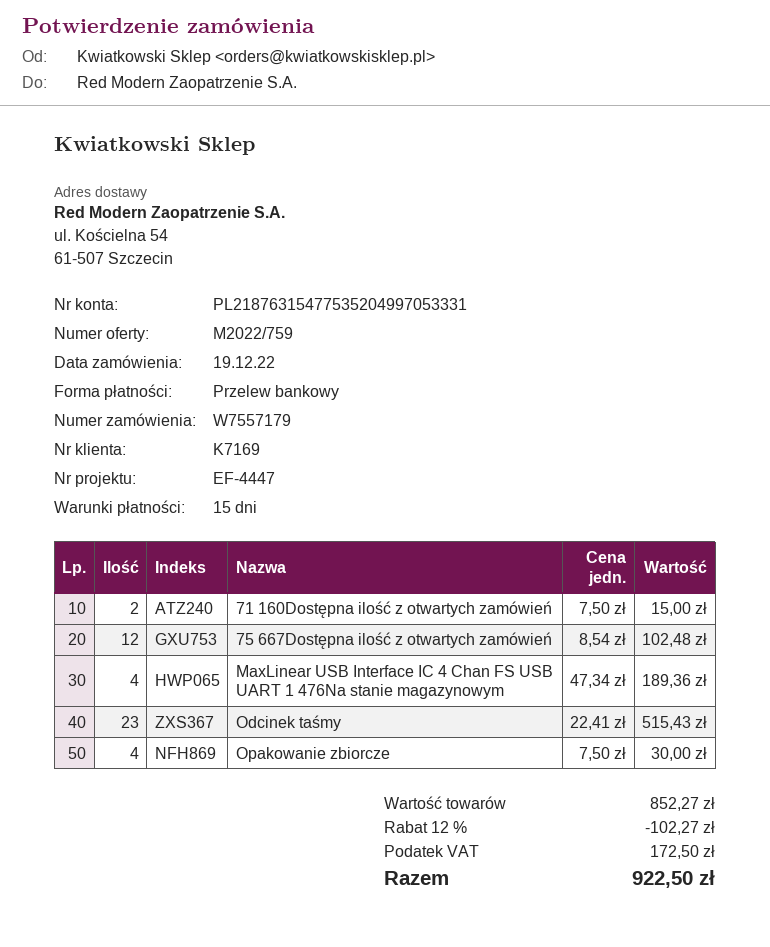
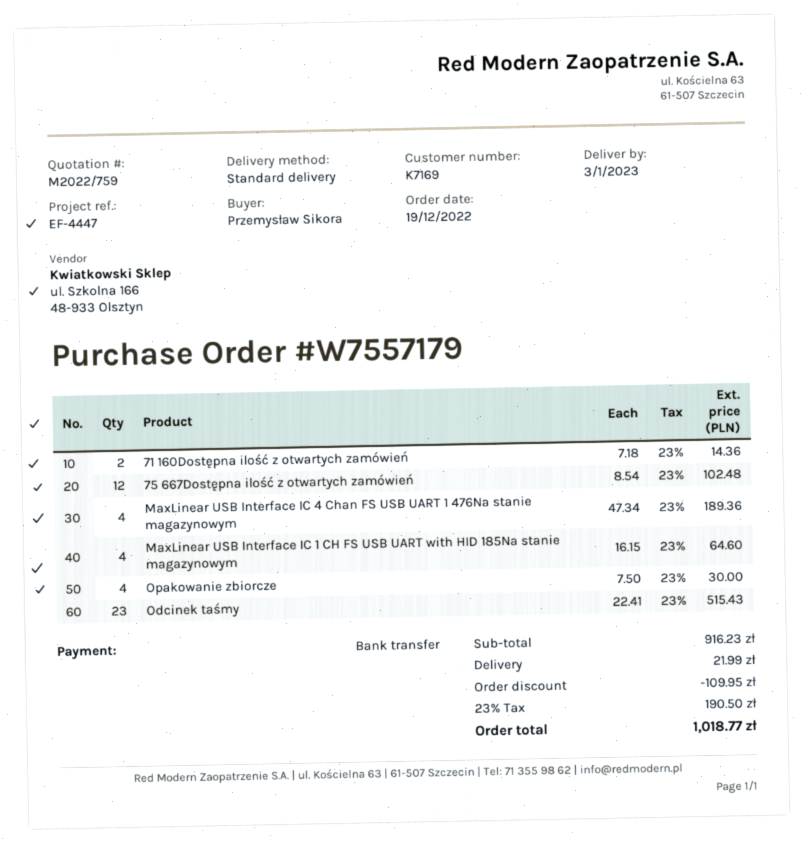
71 160Dostępna ilość z otwartych zamówień: 2 x 7.50 = 15.00 -> 2 x 7.18 = 14.36
MaxLinear USB Interface IC 1 CH FS USB UART with HID 185Na stanie magazynowym: none -> 4 x 16.15 = 64.60
subtotal: 852.27 -> 916.23
discount: 102.27 -> 109.95
shipping: none -> 21.99
tax: 172.50 -> 190.50
total: 922.50 -> 1018.77

